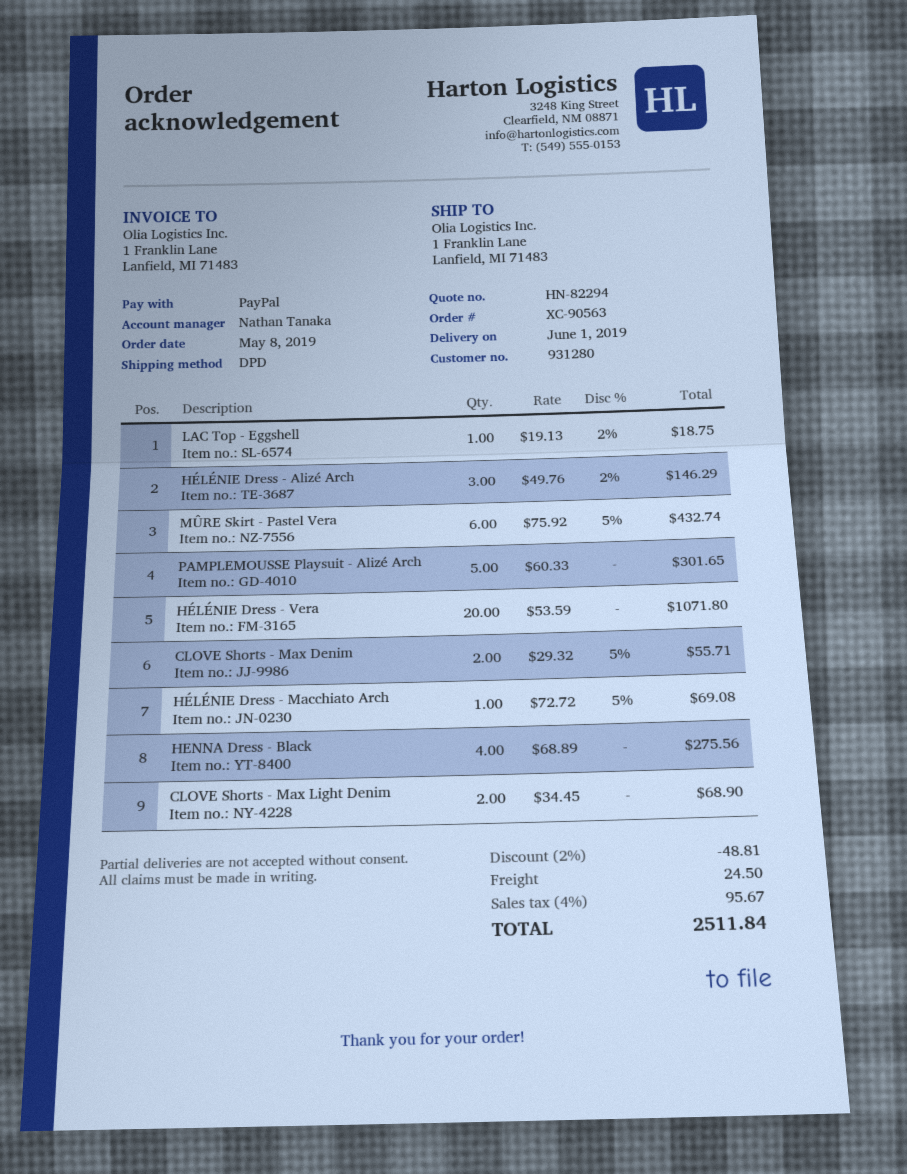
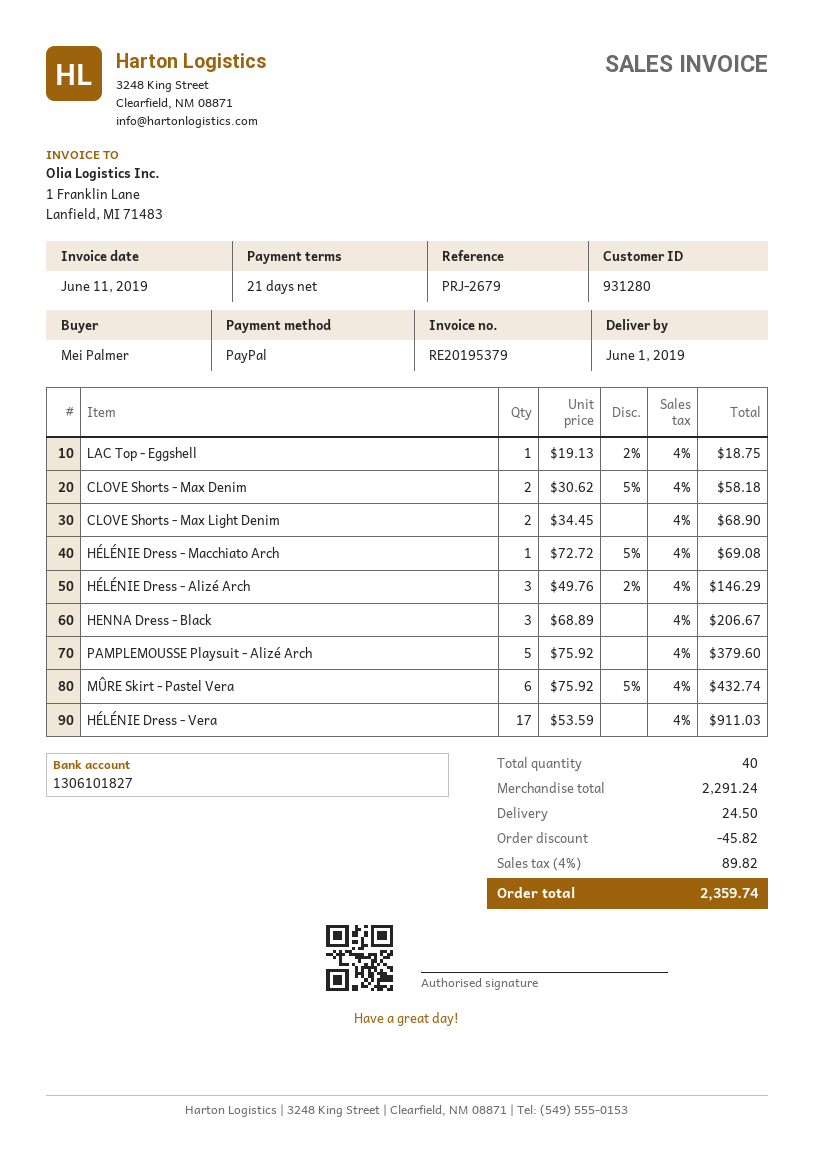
PAMPLEMOUSSE Playsuit - Alizé Arch: 5 x 60.33 = 301.65 -> 5 x 75.92 = 379.60
HÉLÉNIE Dress - Vera: 20 x 53.59 = 1071.80 -> 17 x 53.59 = 911.03
CLOVE Shorts - Max Denim: 2 x 29.32 - 5% = 55.71 -> 2 x 30.62 - 5% = 58.18
HENNA Dress - Black: 4 x 68.89 = 275.56 -> 3 x 68.89 = 206.67
discount: 48.81 -> 45.82
tax: 4% = 95.67 -> 4% = 89.82
total: 2511.84 -> 2359.74

